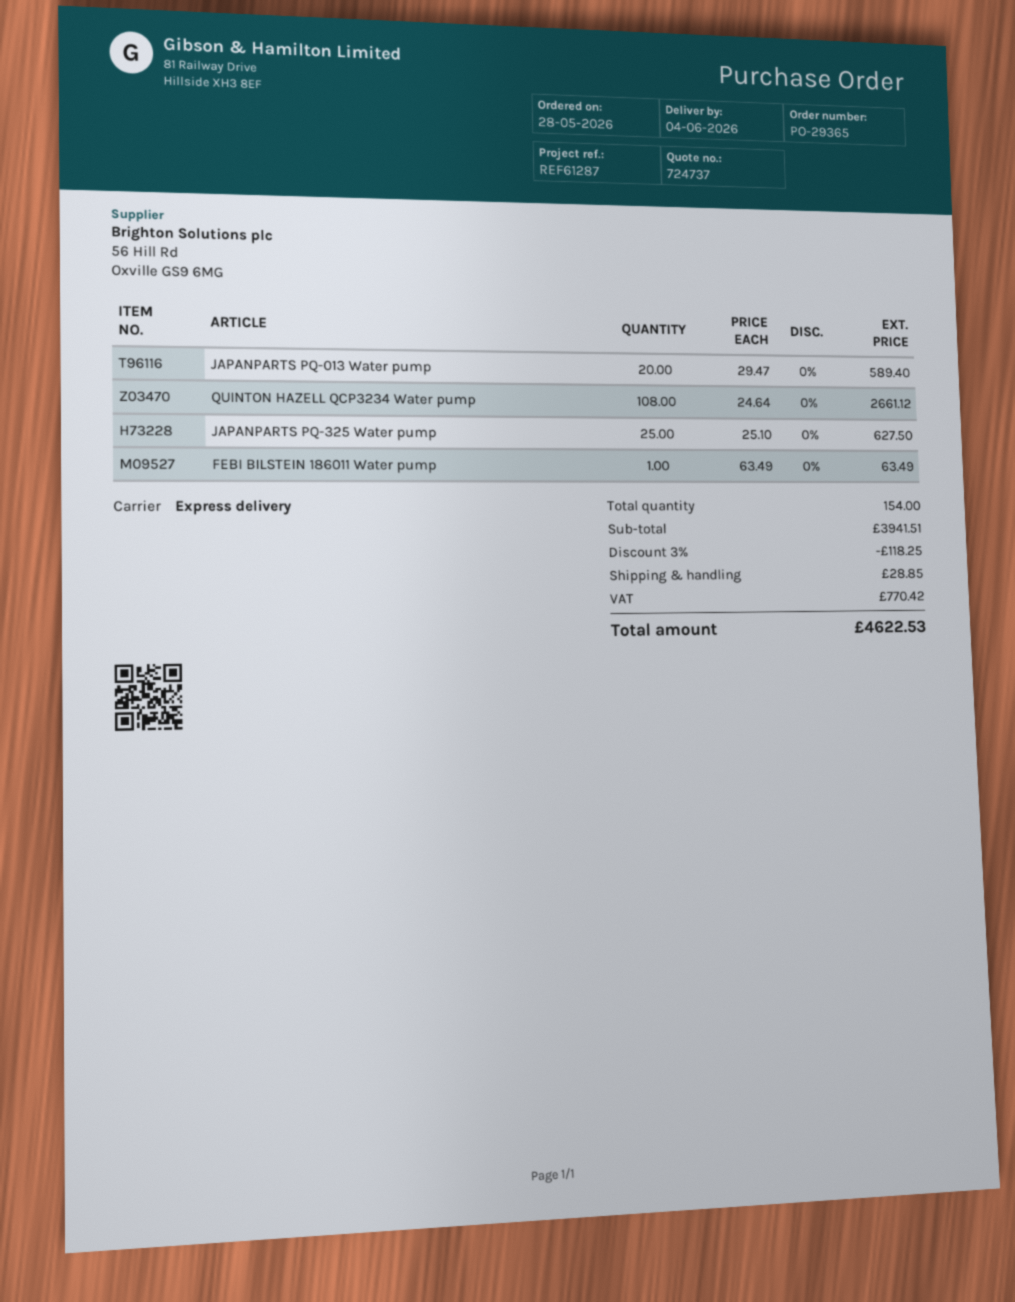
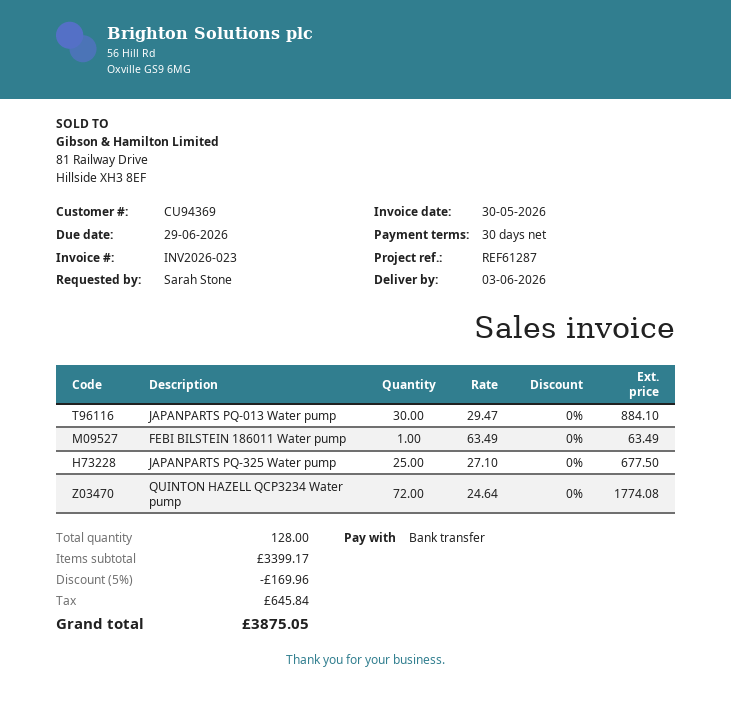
delivery date: 2026-06-04 -> 2026-06-03
JAPANPARTS PQ-013 Water pump: 20 x 29.47 = 589.40 -> 30 x 29.47 = 884.10
QUINTON HAZELL QCP3234 Water pump: 108 x 24.64 = 2661.12 -> 72 x 24.64 = 1774.08
JAPANPARTS PQ-325 Water pump: 25 x 25.10 = 627.50 -> 25 x 27.10 = 677.50
total quantity: 154 -> 128
subtotal: 3941.51 -> 3399.17
discount: 3% = 118.25 -> 5% = 169.96
shipping: 28.85 -> none
tax: 770.42 -> 645.84
total: 4622.53 -> 3875.05

